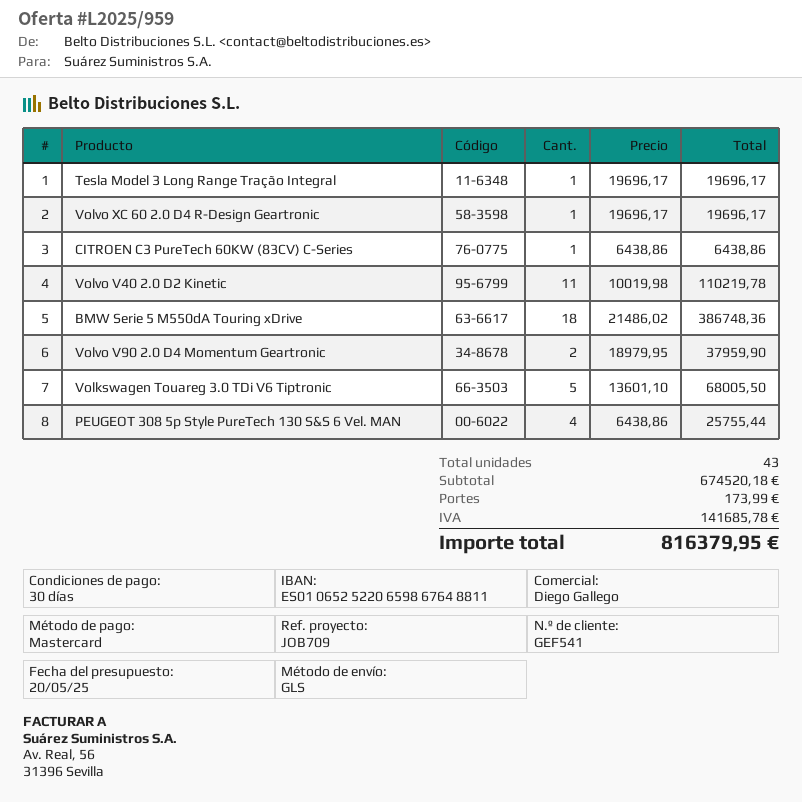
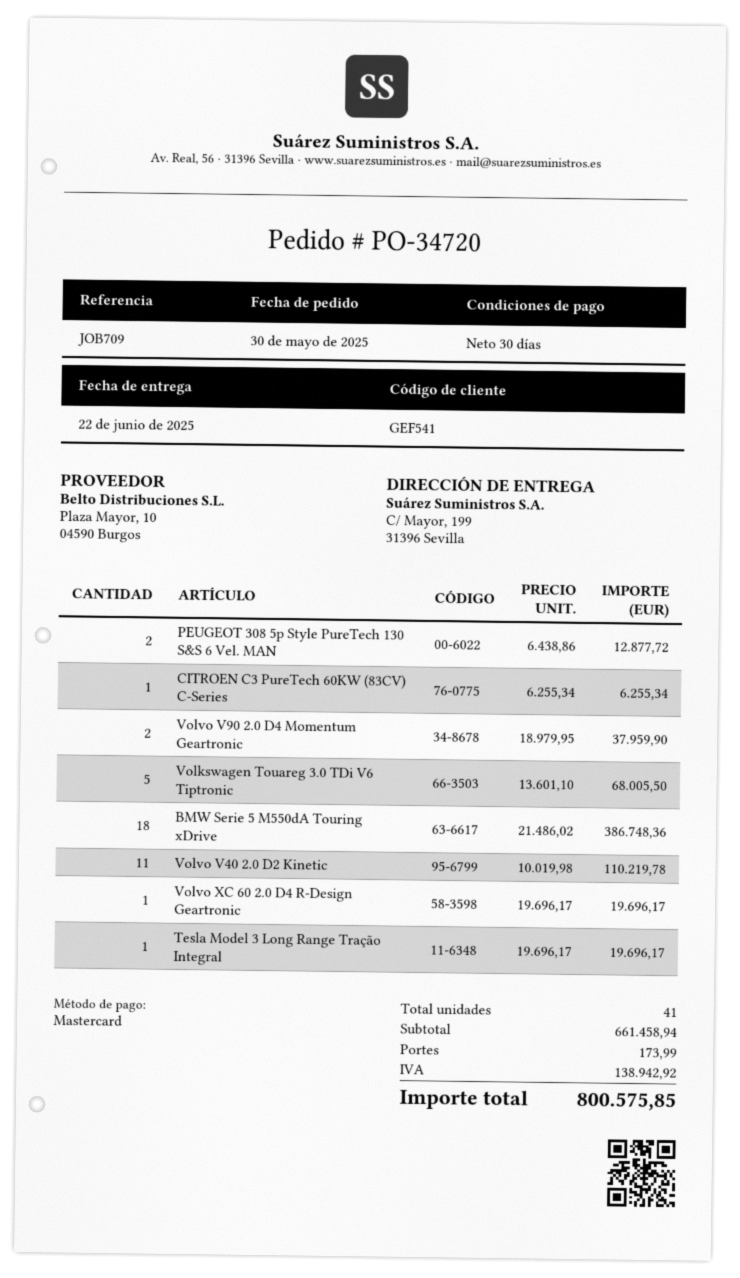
CITROEN C3 PureTech 60KW (83CV) C-Series: 1 x 6438.86 = 6438.86 -> 1 x 6255.34 = 6255.34
PEUGEOT 308 5p Style PureTech 130 S&S 6 Vel. MAN: 4 x 6438.86 = 25755.44 -> 2 x 6438.86 = 12877.72
total quantity: 43 -> 41
subtotal: 674520.18 -> 661458.94
tax: 141685.78 -> 138942.92
total: 816379.95 -> 800575.85

